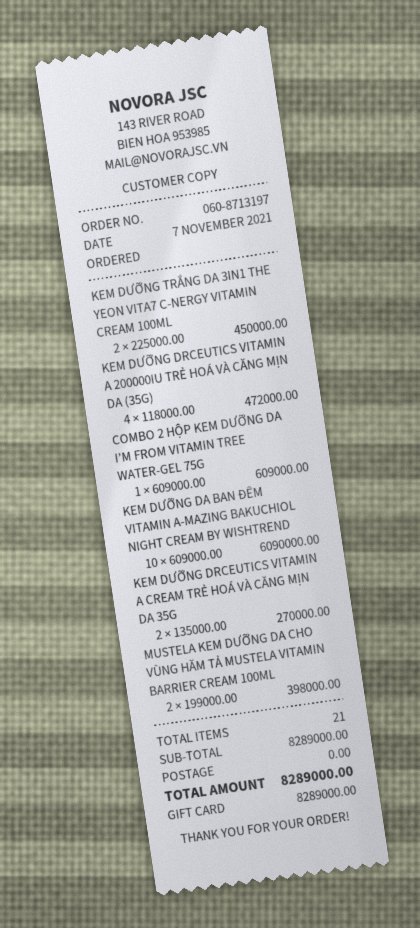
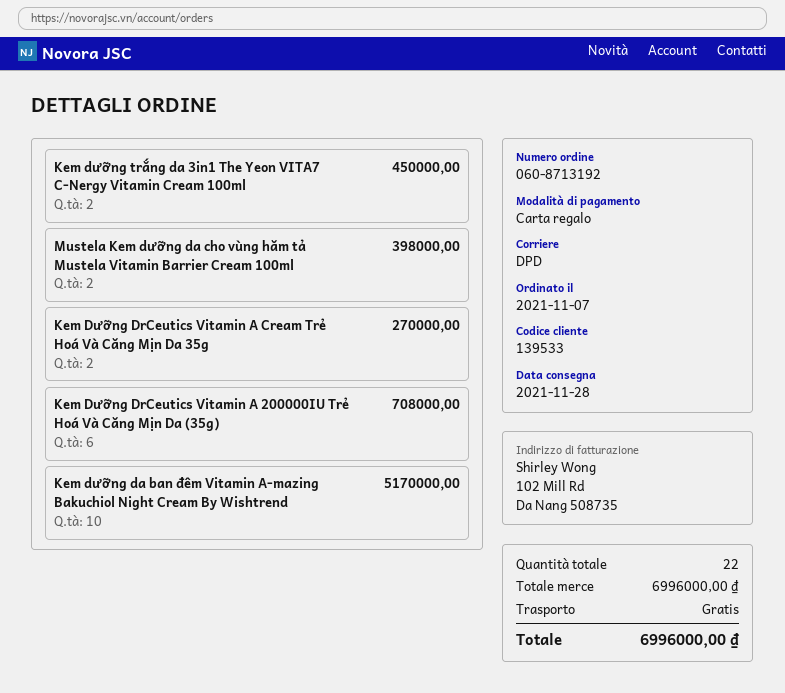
order number: 060-8713197 -> 060-8713192
KEM DƯỠNG DRCEUTICS VITAMIN A 200000IU TRẺ HOÁ VÀ CĂNG MỊN DA (35G): 4 for 472000.00 -> 6 for 708000.00
COMBO 2 HỘP KEM DƯỠNG DA I’M FROM VITAMIN TREE WATER-GEL 75G: 1 for 609000.00 -> none
KEM DƯỠNG DA BAN ĐÊM VITAMIN A-MAZING BAKUCHIOL NIGHT CREAM BY WISHTREND: 10 for 6090000.00 -> 10 for 5170000.00
total quantity: 21 -> 22
subtotal: 8289000.00 -> 6996000.00
total: 8289000.00 -> 6996000.00

